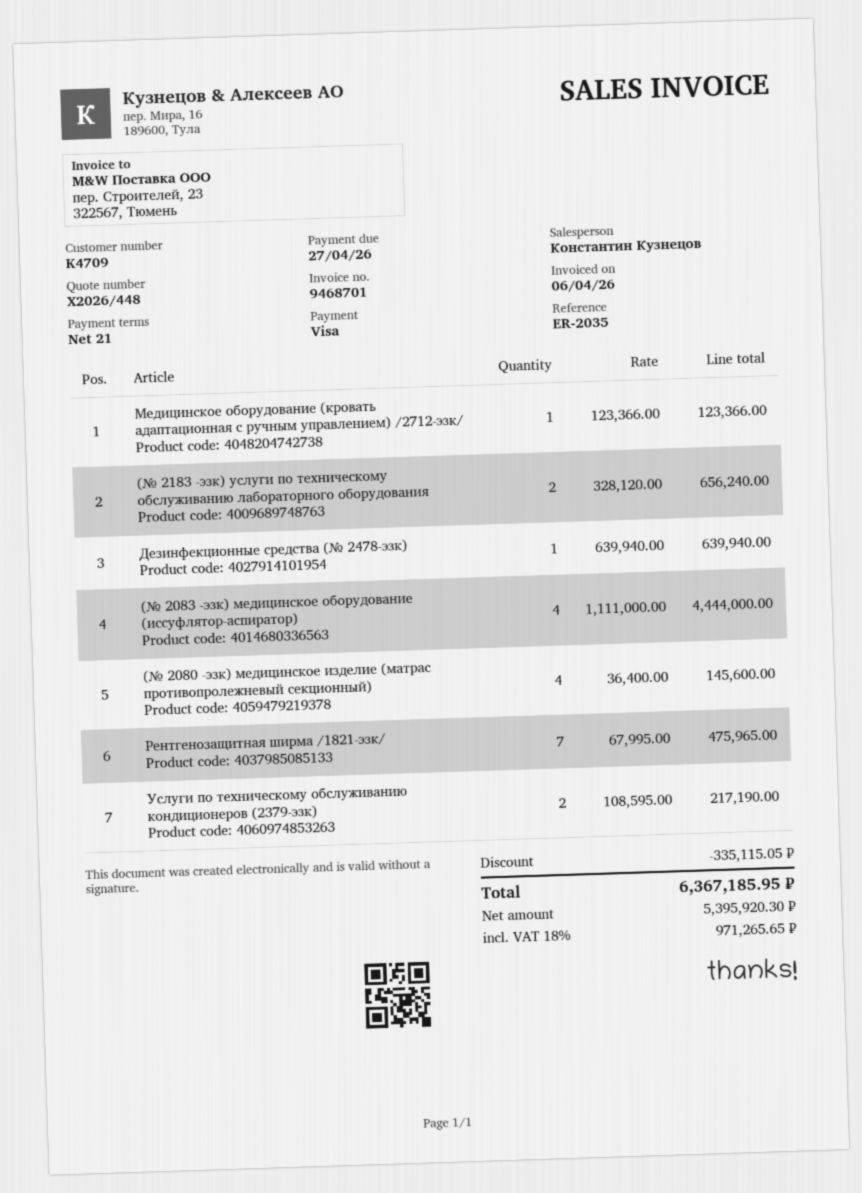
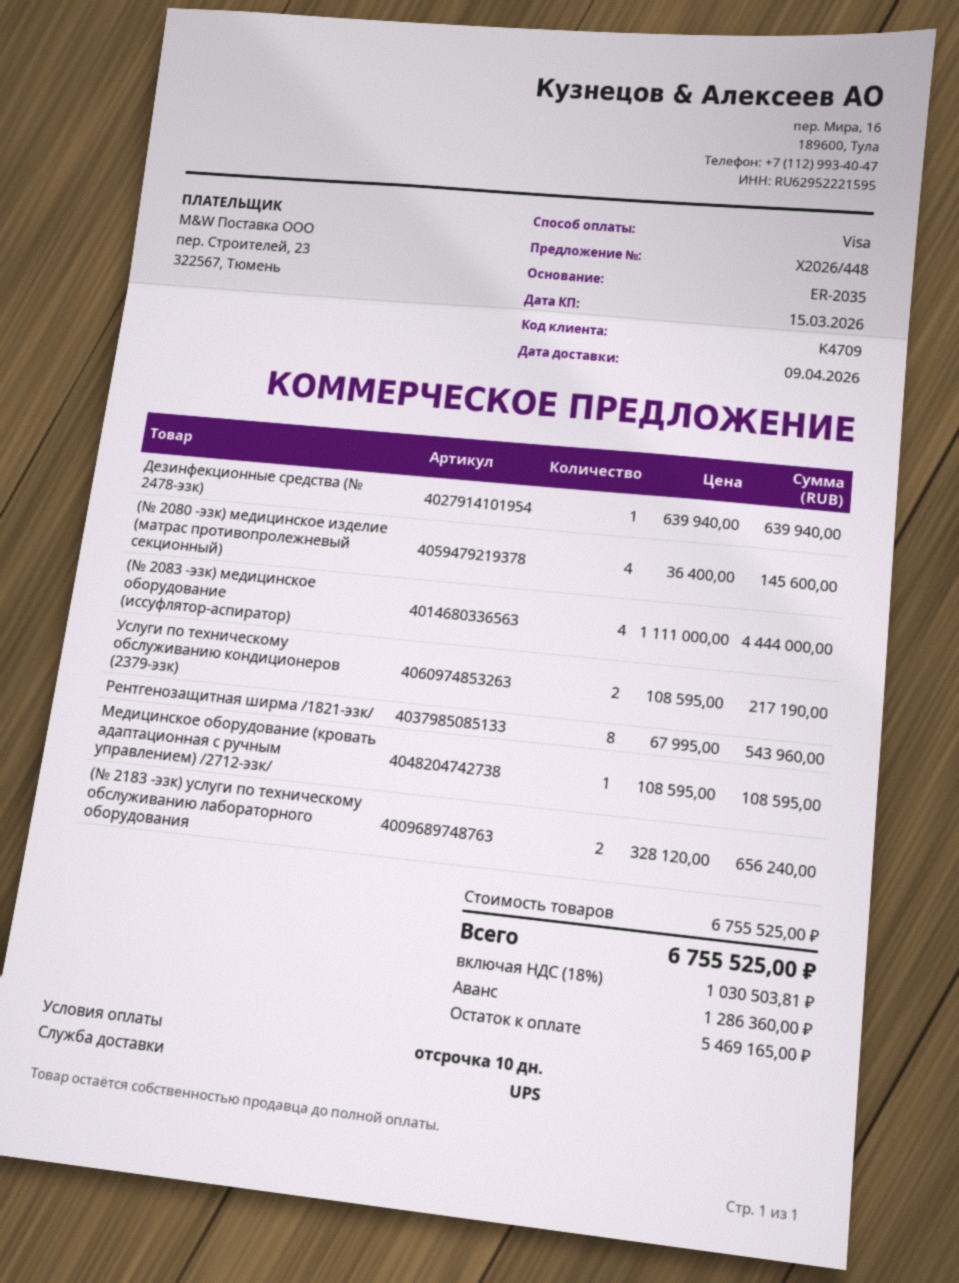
payment terms: 21 days -> 10 days
Медицинское оборудование (кровать адаптационная с ручным управлением) /2712-эзк/: 1 x 123366.00 = 123366.00 -> 1 x 108595.00 = 108595.00
Рентгенозащитная ширма /1821-эзк/: 7 x 67995.00 = 475965.00 -> 8 x 67995.00 = 543960.00
discount: 335115.05 -> none
tax: 18% = 971265.65 -> 18% = 1030503.81
total: 6367185.95 -> 6755525.00

